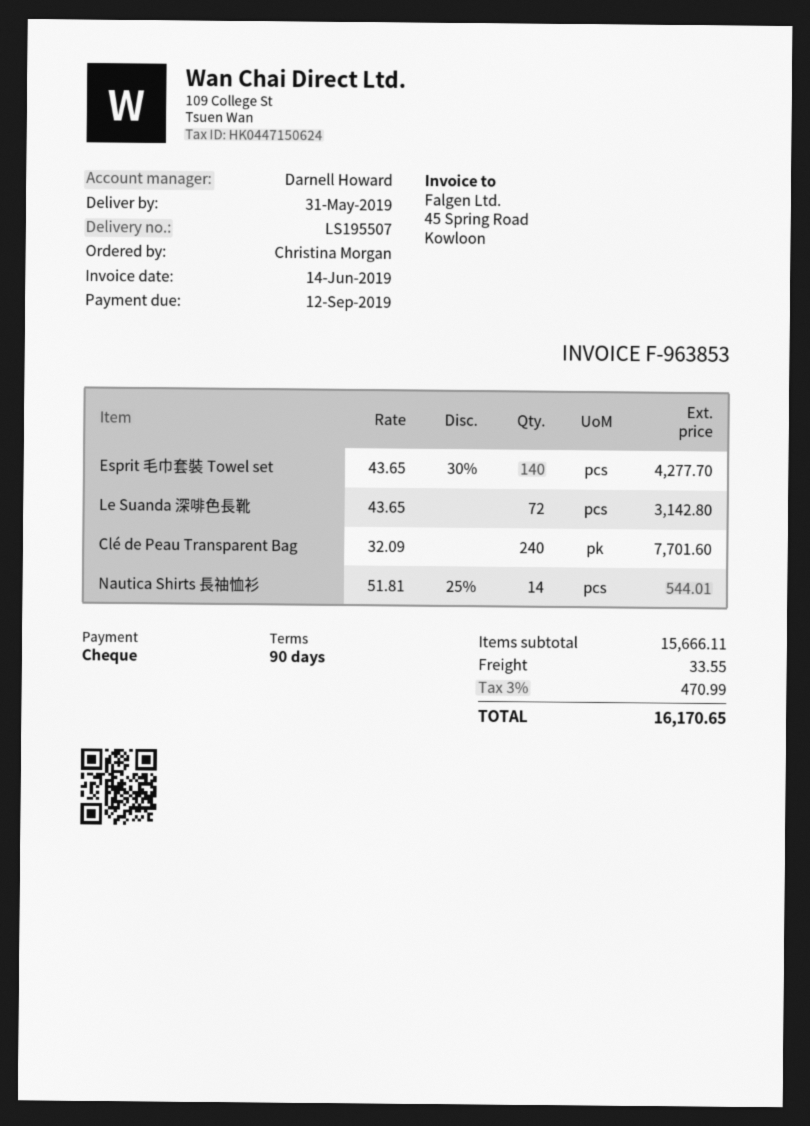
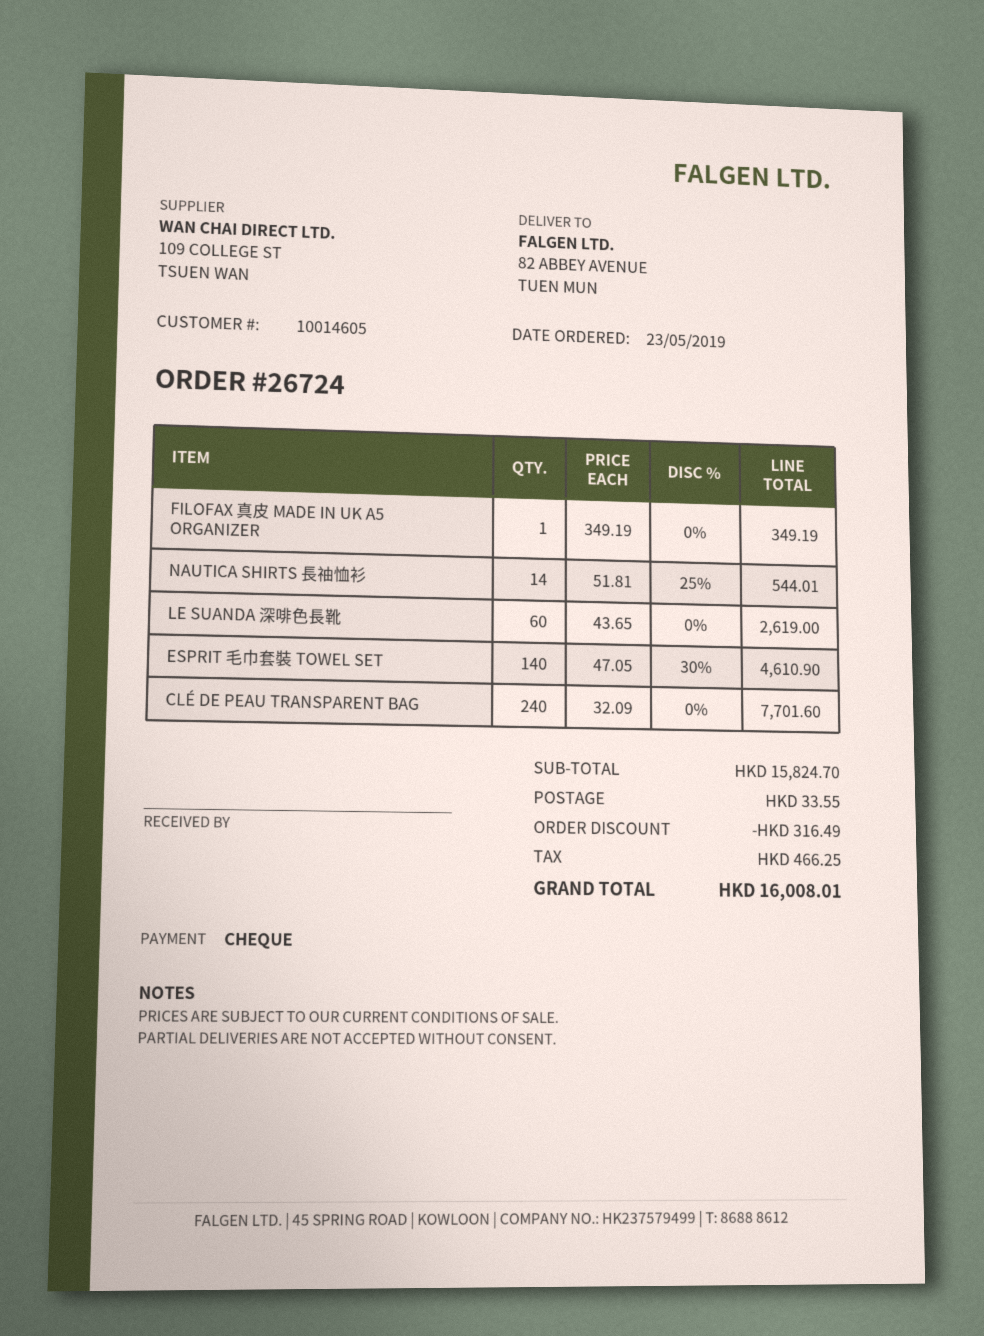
Esprit 毛巾套裝 Towel set: 140 x 43.65 - 30% = 4277.70 -> 140 x 47.05 - 30% = 4610.90
Le Suanda 深啡色長靴: 72 x 43.65 = 3142.80 -> 60 x 43.65 = 2619.00
FILOFAX 真皮 MADE IN UK A5 ORGANIZER: none -> 1 x 349.19 = 349.19
subtotal: 15666.11 -> 15824.70
discount: none -> 316.49
tax: 470.99 -> 466.25
total: 16170.65 -> 16008.01

